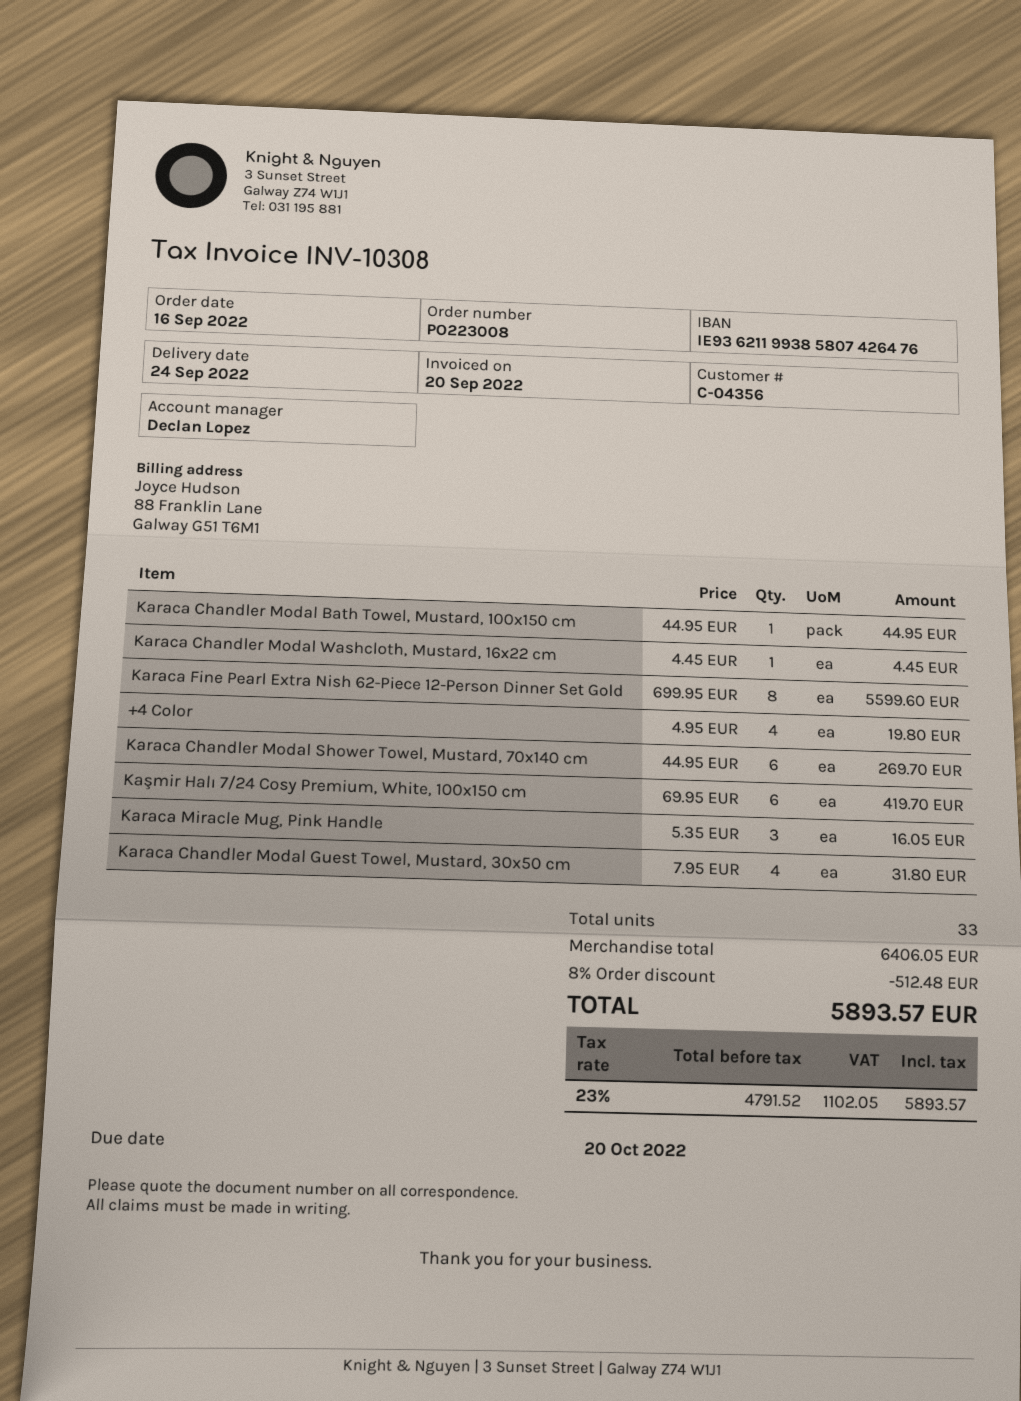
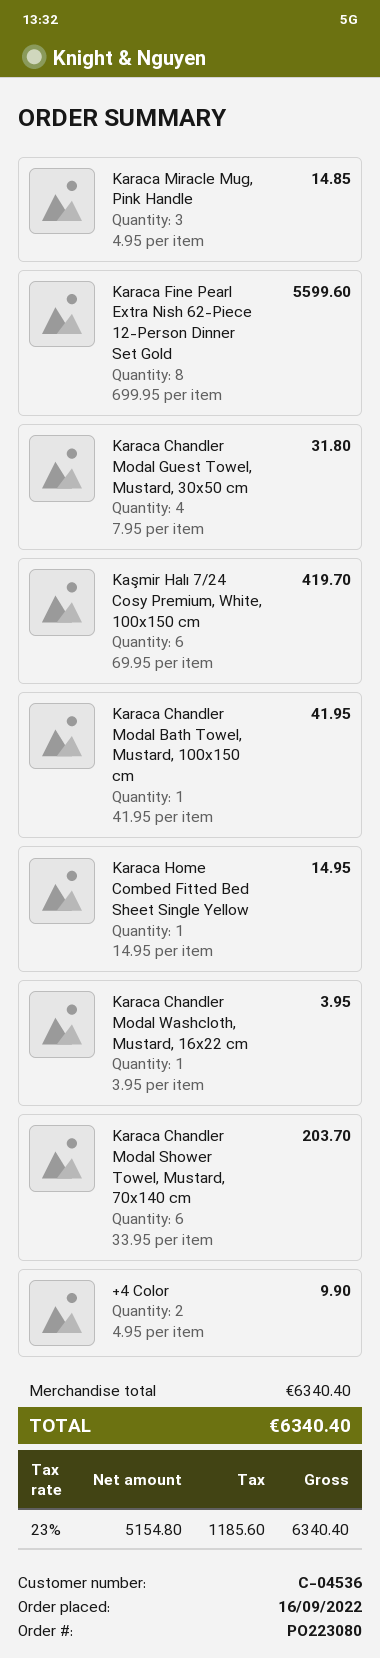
order number: PO223008 -> PO223080
customer number: C-04356 -> C-04536
Karaca Chandler Modal Bath Towel, Mustard, 100x150 cm: 1 x 44.95 = 44.95 -> 1 x 41.95 = 41.95
Karaca Chandler Modal Washcloth, Mustard, 16x22 cm: 1 x 4.45 = 4.45 -> 1 x 3.95 = 3.95
+4 Color: 4 x 4.95 = 19.80 -> 2 x 4.95 = 9.90
Karaca Chandler Modal Shower Towel, Mustard, 70x140 cm: 6 x 44.95 = 269.70 -> 6 x 33.95 = 203.70
Karaca Miracle Mug, Pink Handle: 3 x 5.35 = 16.05 -> 3 x 4.95 = 14.85
Karaca Home Combed Fitted Bed Sheet Single Yellow: none -> 1 x 14.95 = 14.95
subtotal: 6406.05 -> 6340.40
discount: 8% = 512.48 -> none
net: 4791.52 -> 5154.80
tax: 23% = 1102.05 -> 23% = 1185.60
total: 5893.57 -> 6340.40

